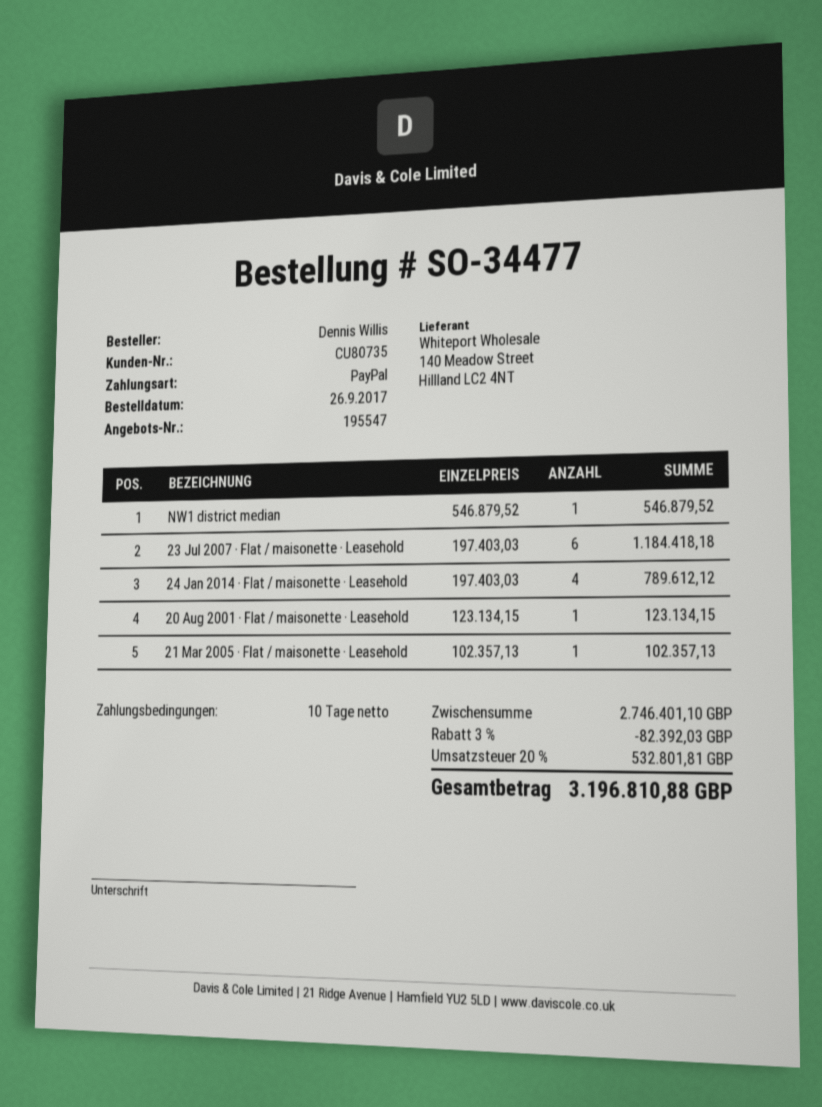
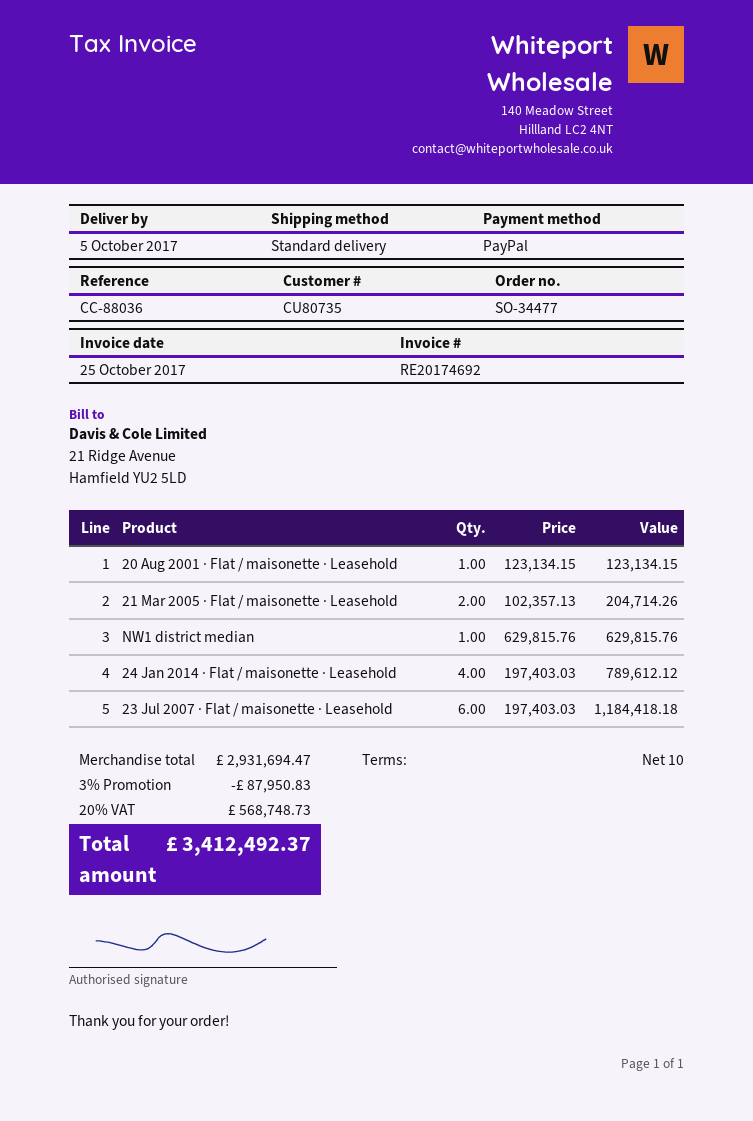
NW1 district median: 1 x 546879.52 = 546879.52 -> 1 x 629815.76 = 629815.76
21 Mar 2005 · Flat / maisonette · Leasehold: 1 x 102357.13 = 102357.13 -> 2 x 102357.13 = 204714.26
subtotal: 2746401.10 -> 2931694.47
discount: 3% = 82392.03 -> 3% = 87950.83
tax: 20% = 532801.81 -> 20% = 568748.73
total: 3196810.88 -> 3412492.37

